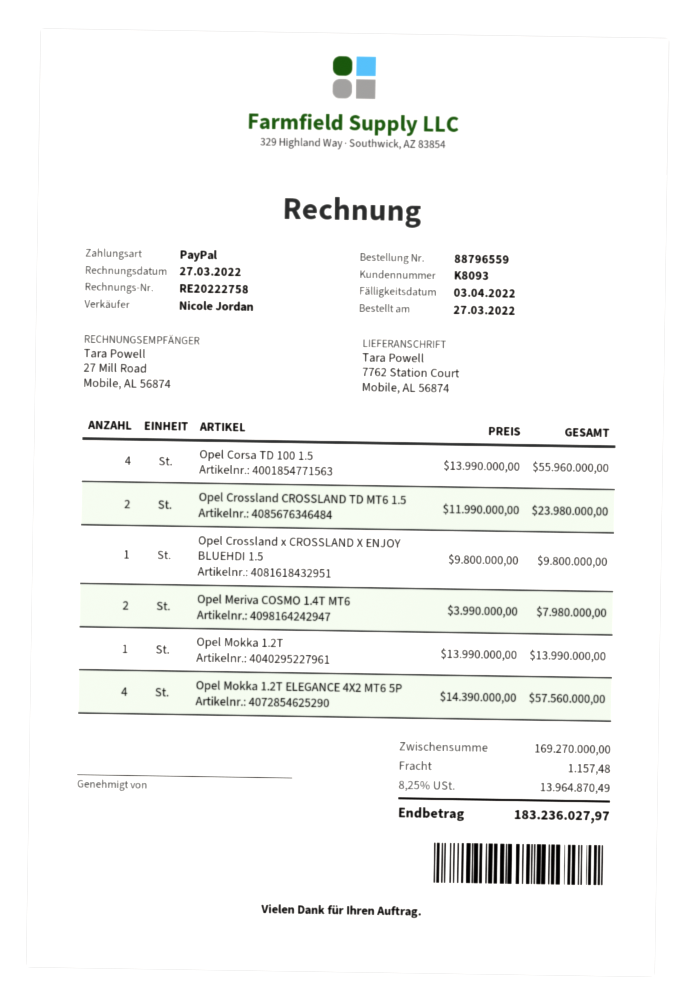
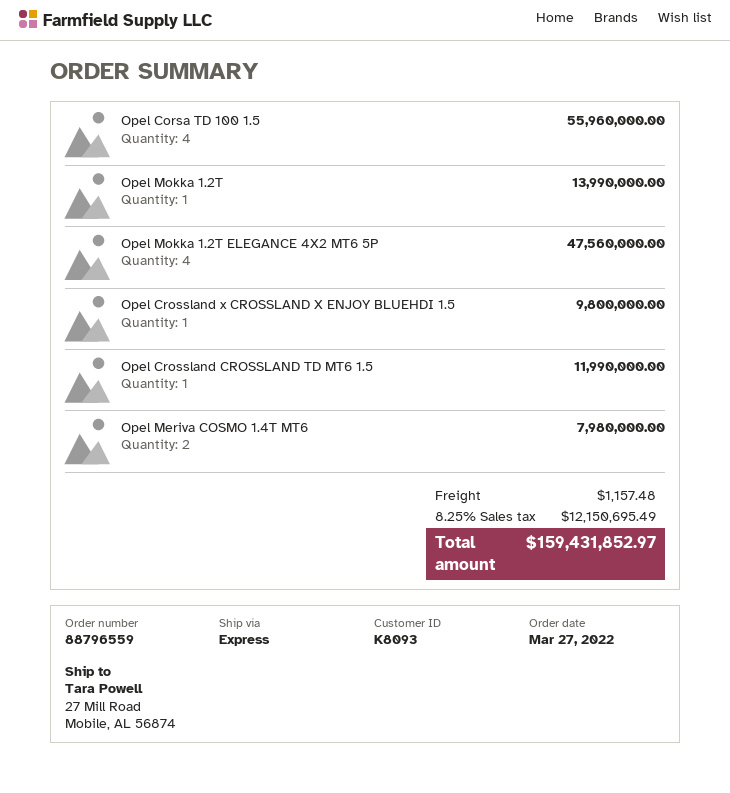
ship to: 7762 Station Court, Mobile, AL 56874 -> 27 Mill Road, Mobile, AL 56874
Opel Crossland CROSSLAND TD MT6 1.5: 2 for 23980000.00 -> 1 for 11990000.00
Opel Mokka 1.2T ELEGANCE 4X2 MT6 5P: 4 for 57560000.00 -> 4 for 47560000.00
tax: 8.25% = 13964870.49 -> 8.25% = 12150695.49
total: 183236027.97 -> 159431852.97

